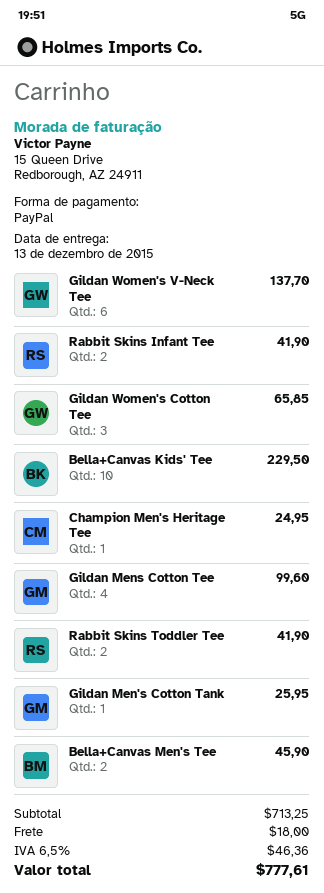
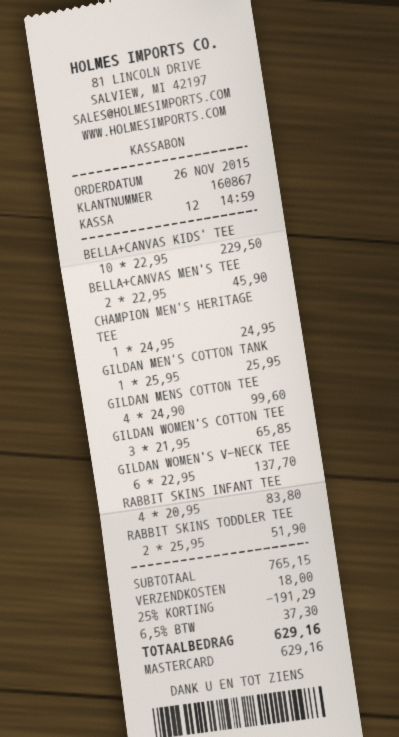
payment method: PayPal -> Mastercard
Rabbit Skins Infant Tee: 2 for 41.90 -> 4 for 83.80
Rabbit Skins Toddler Tee: 2 for 41.90 -> 2 for 51.90
subtotal: 713.25 -> 765.15
discount: none -> 25% = 191.29
tax: 6.5% = 46.36 -> 6.5% = 37.30
total: 777.61 -> 629.16

